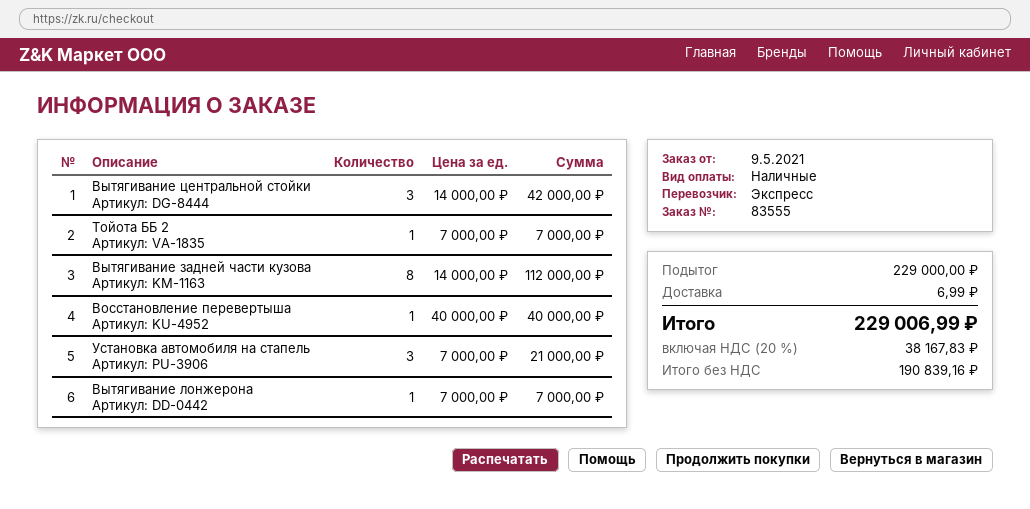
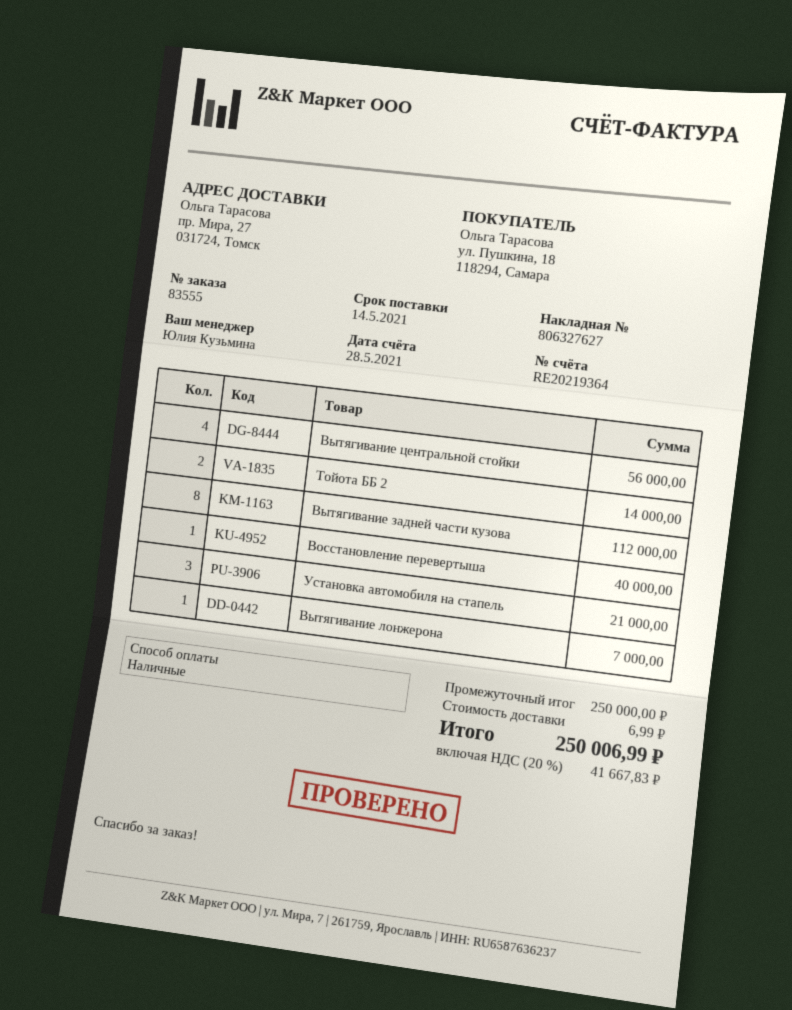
Вытягивание центральной стойки: 3 for 42000.00 -> 4 for 56000.00
Тойота ББ 2: 1 for 7000.00 -> 2 for 14000.00
subtotal: 229000.00 -> 250000.00
tax: 20% = 38167.83 -> 20% = 41667.83
total: 229006.99 -> 250006.99

